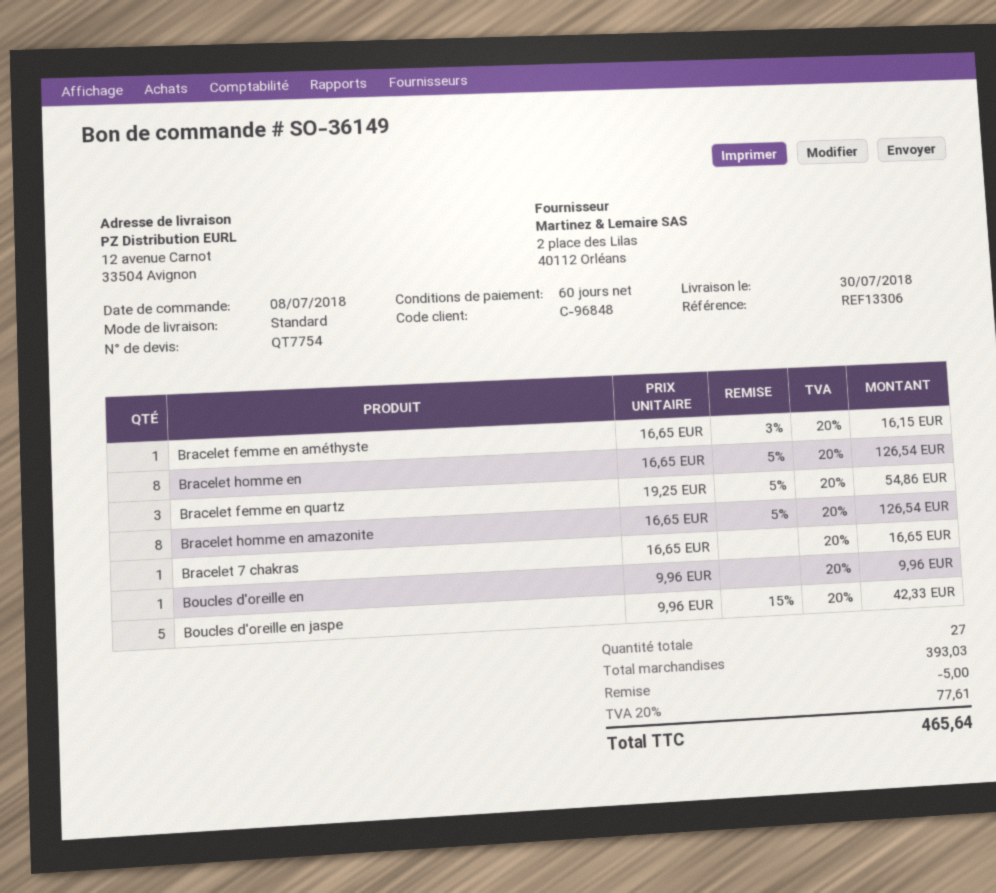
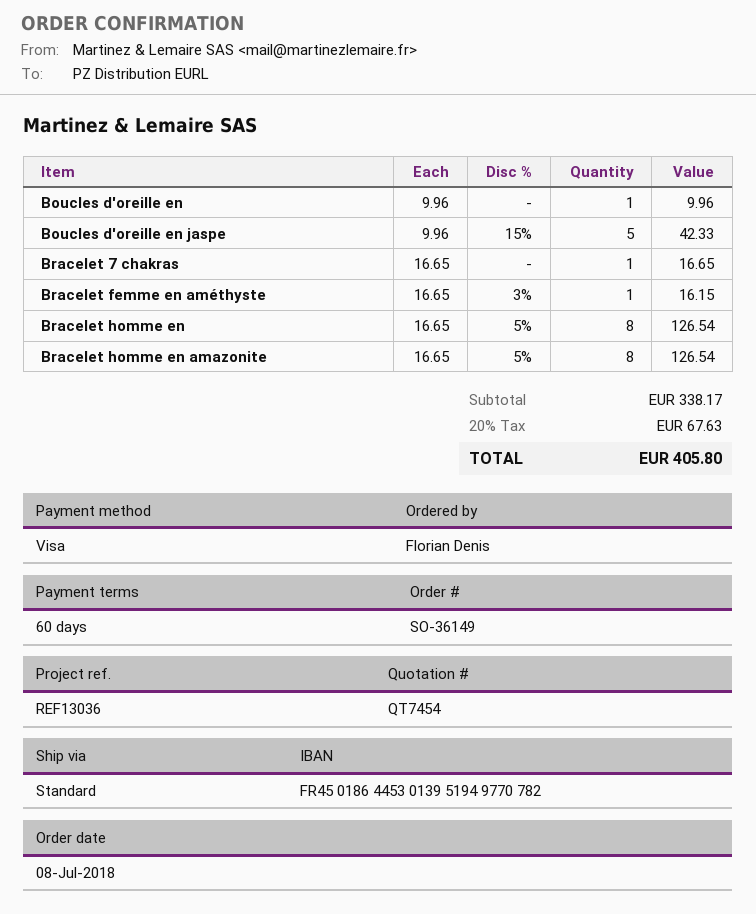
quote number: QT7754 -> QT7454
reference: REF13306 -> REF13036
Bracelet femme en quartz: 3 x 19.25 - 5% = 54.86 -> none
subtotal: 393.03 -> 338.17
discount: 5.00 -> none
tax: 20% = 77.61 -> 20% = 67.63
total: 465.64 -> 405.80

